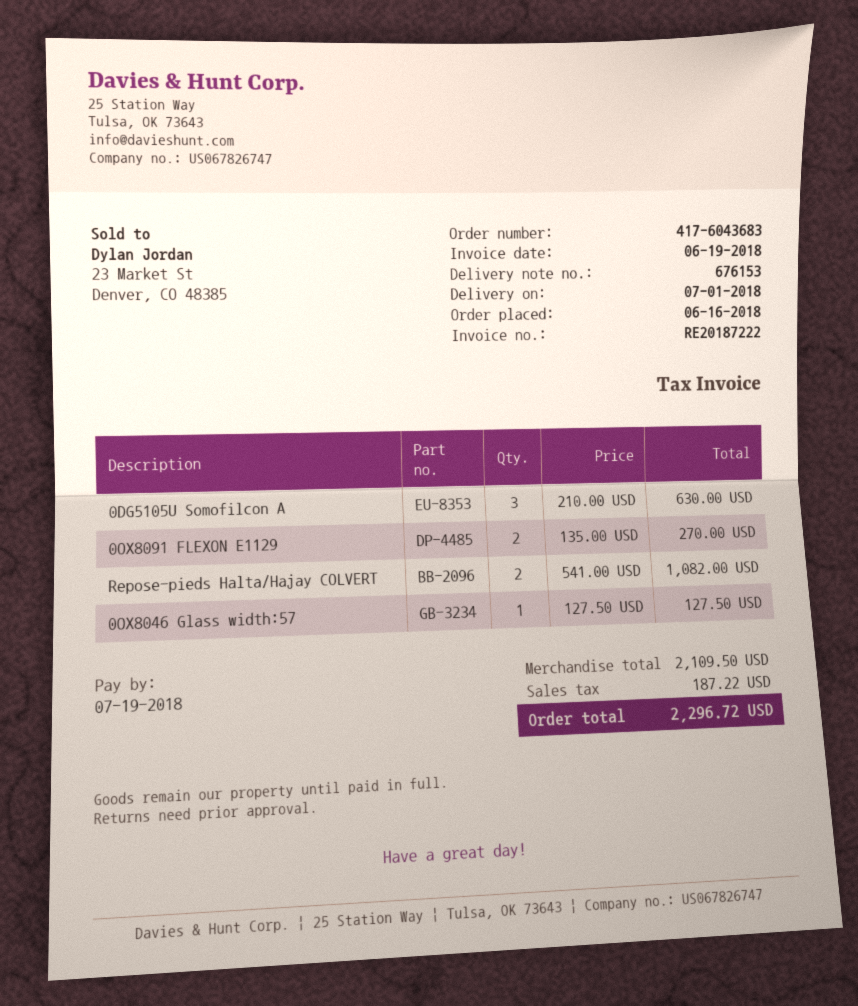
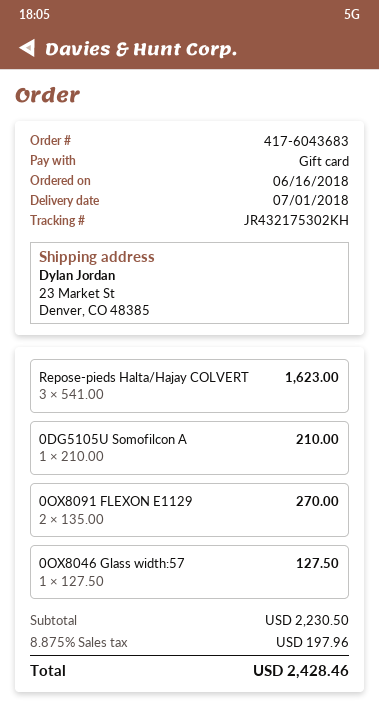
0DG5105U Somofilcon A: 3 x 210.00 = 630.00 -> 1 x 210.00 = 210.00
Repose-pieds Halta/Hajay COLVERT: 2 x 541.00 = 1082.00 -> 3 x 541.00 = 1623.00
subtotal: 2109.50 -> 2230.50
tax: 187.22 -> 197.96
total: 2296.72 -> 2428.46

